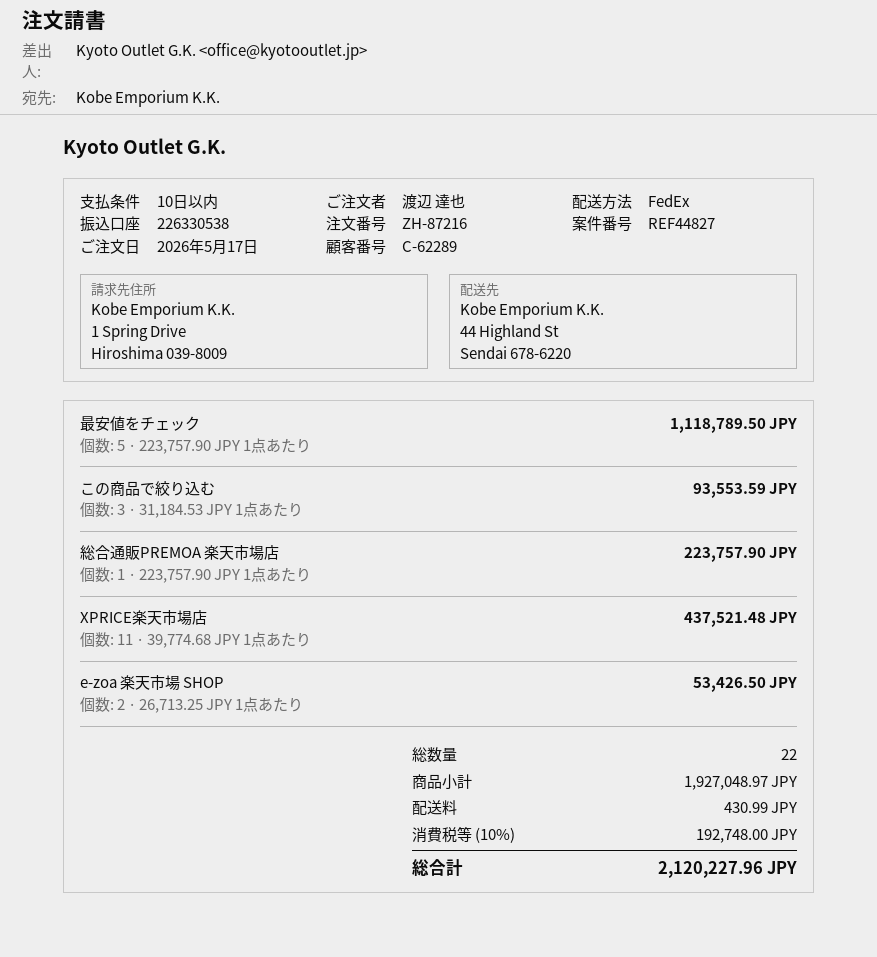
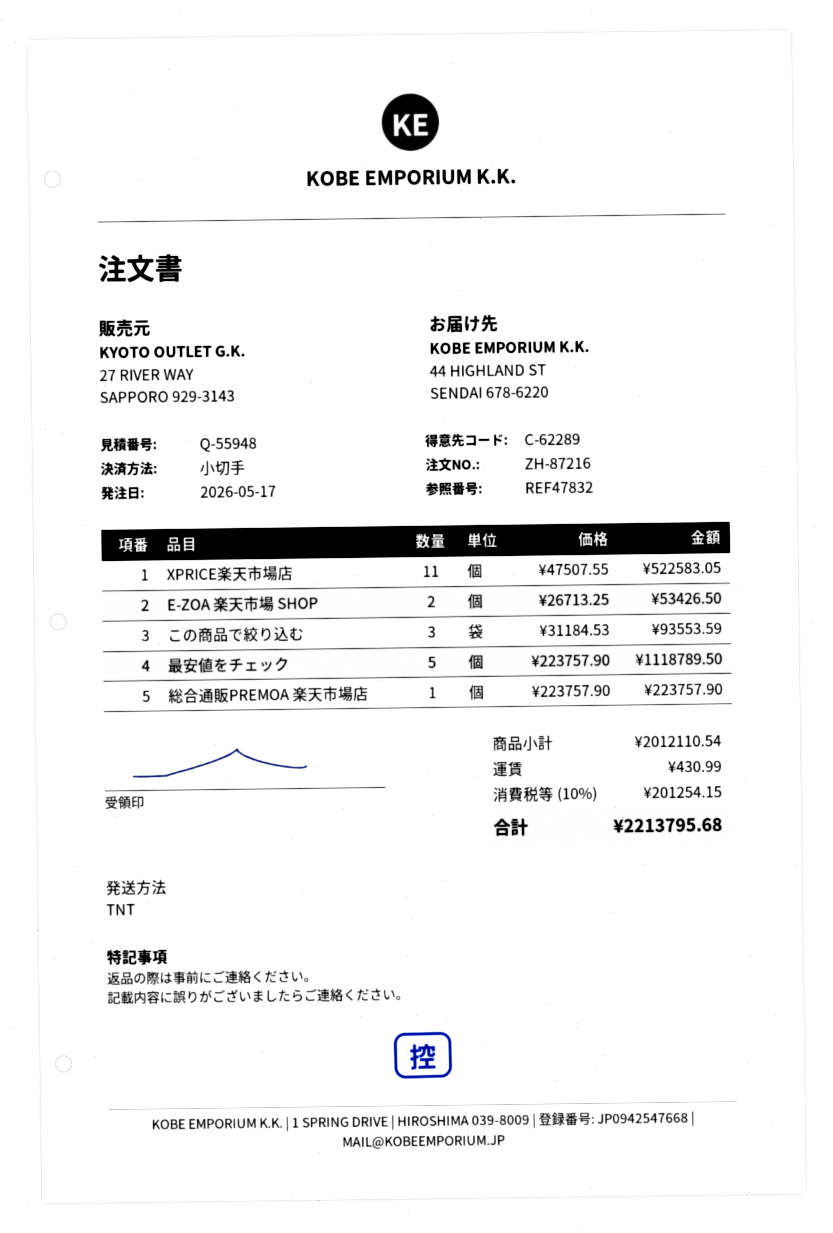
reference: REF44827 -> REF47832
shipping method: FedEx -> TNT
XPRICE楽天市場店: 11 x 39774.68 = 437521.48 -> 11 x 47507.55 = 522583.05
subtotal: 1927048.97 -> 2012110.54
tax: 10% = 192748.00 -> 10% = 201254.15
total: 2120227.96 -> 2213795.68

